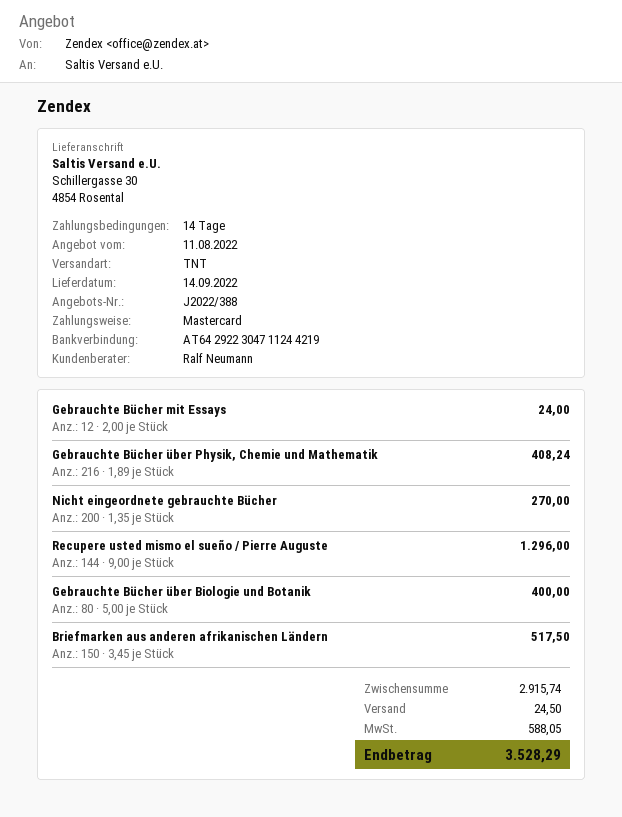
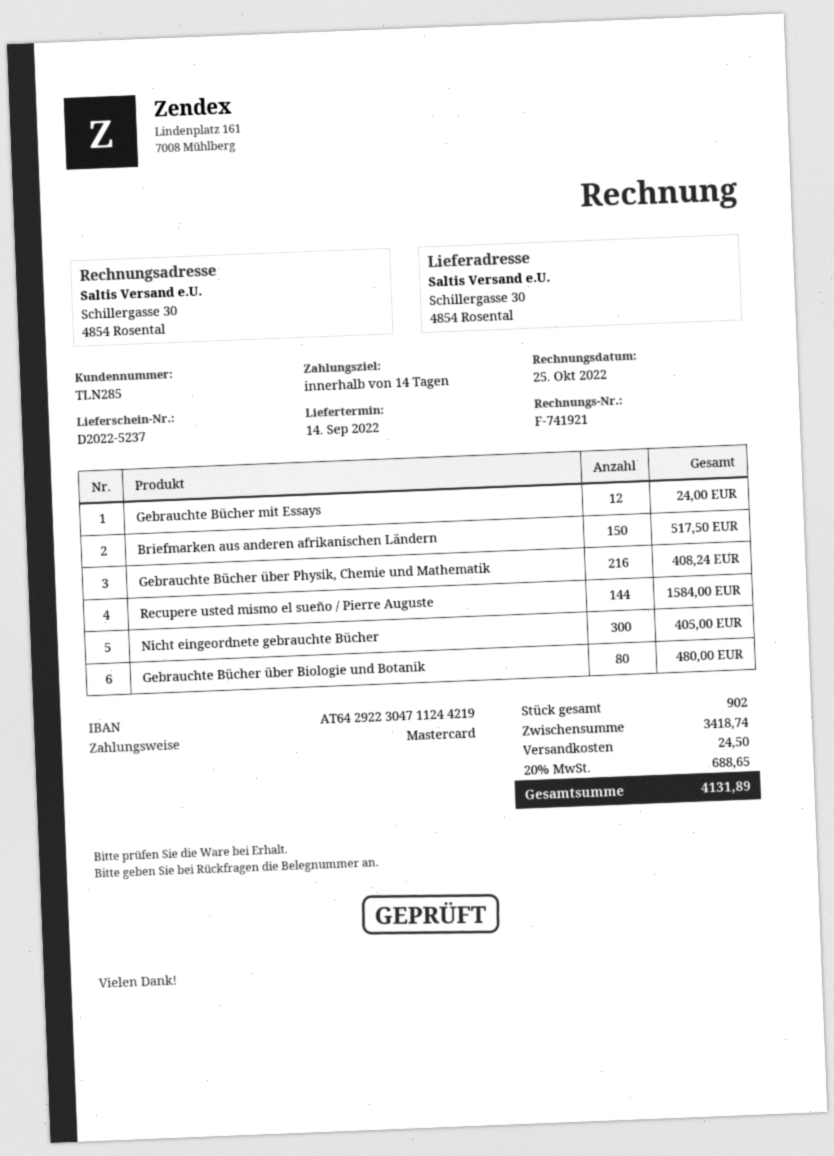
Nicht eingeordnete gebrauchte Bücher: 200 for 270.00 -> 300 for 405.00
Recupere usted mismo el sueño / Pierre Auguste: 144 for 1296.00 -> 144 for 1584.00
Gebrauchte Bücher über Biologie und Botanik: 80 for 400.00 -> 80 for 480.00
subtotal: 2915.74 -> 3418.74
tax: 588.05 -> 688.65
total: 3528.29 -> 4131.89

